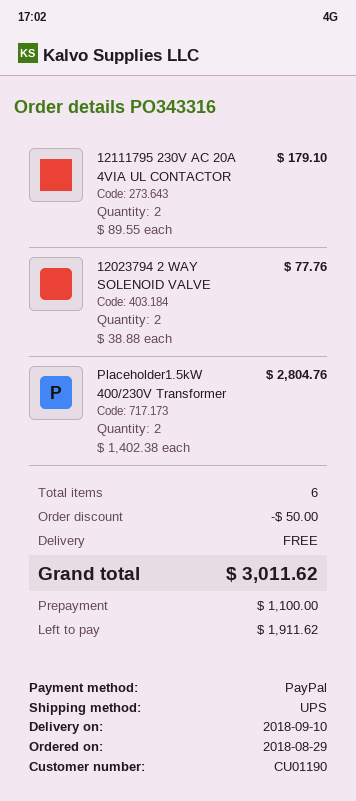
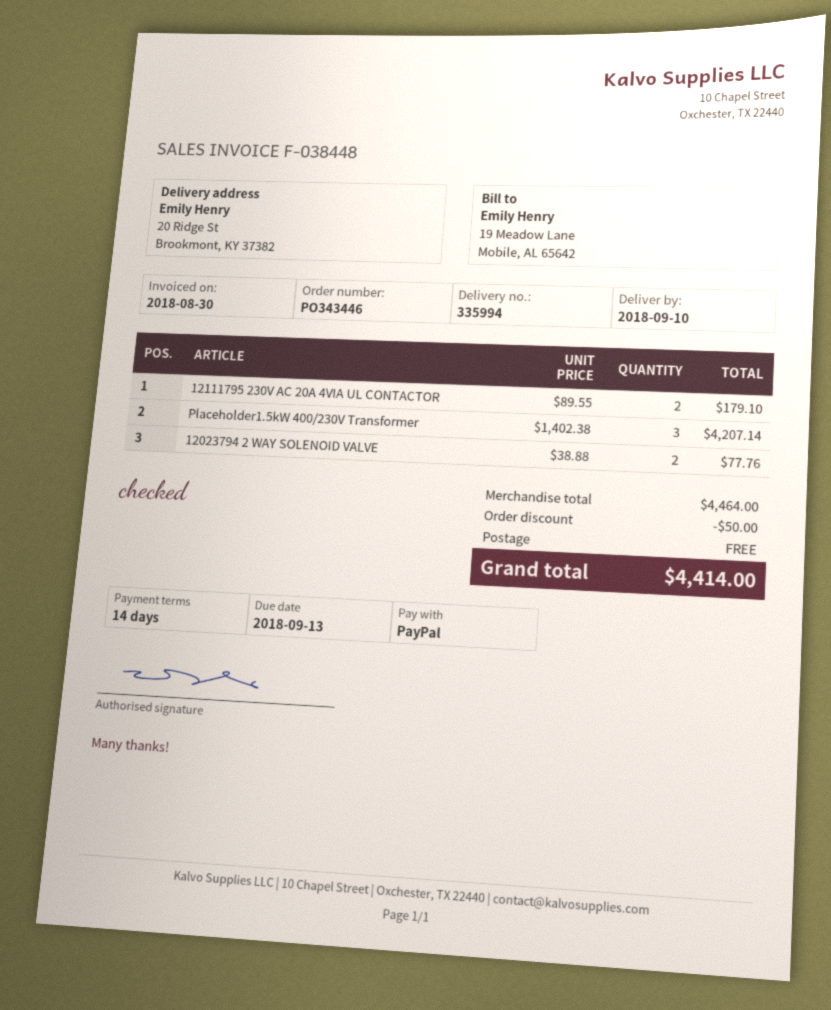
order number: PO343316 -> PO343446
Placeholder1.5kW 400/230V Transformer: 2 x 1402.38 = 2804.76 -> 3 x 1402.38 = 4207.14
total: 3011.62 -> 4414.00

